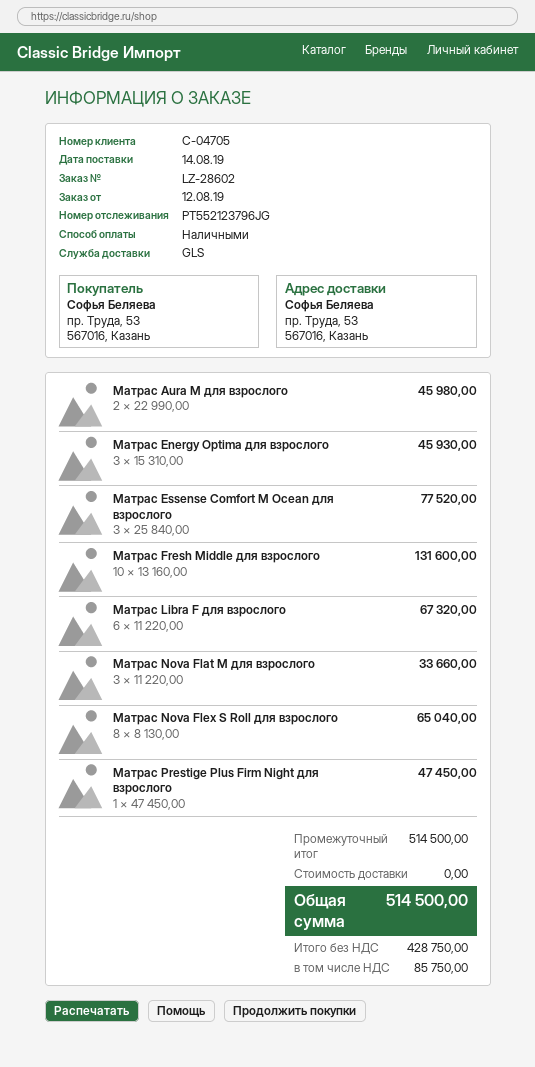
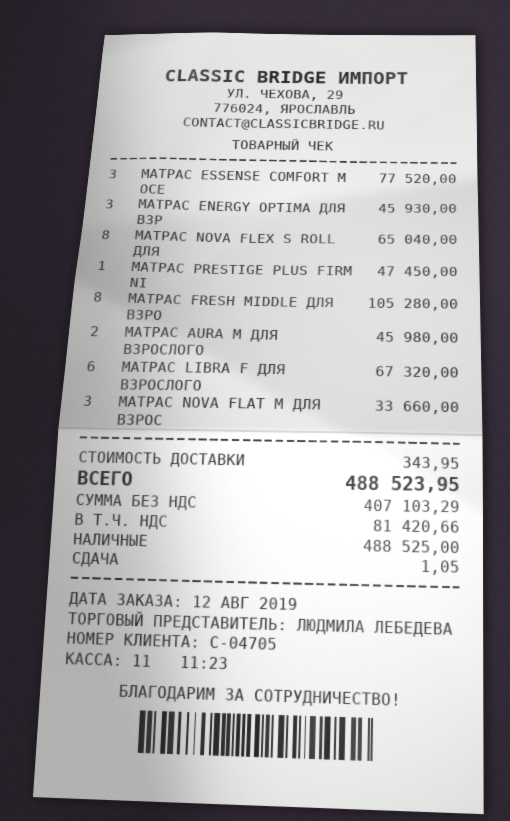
Матрас Fresh Middle для взрослого: 10 for 131600.00 -> 8 for 105280.00
shipping: 0.00 -> 343.95
net: 428750.00 -> 407103.29
tax: 85750.00 -> 81420.66
total: 514500.00 -> 488523.95

